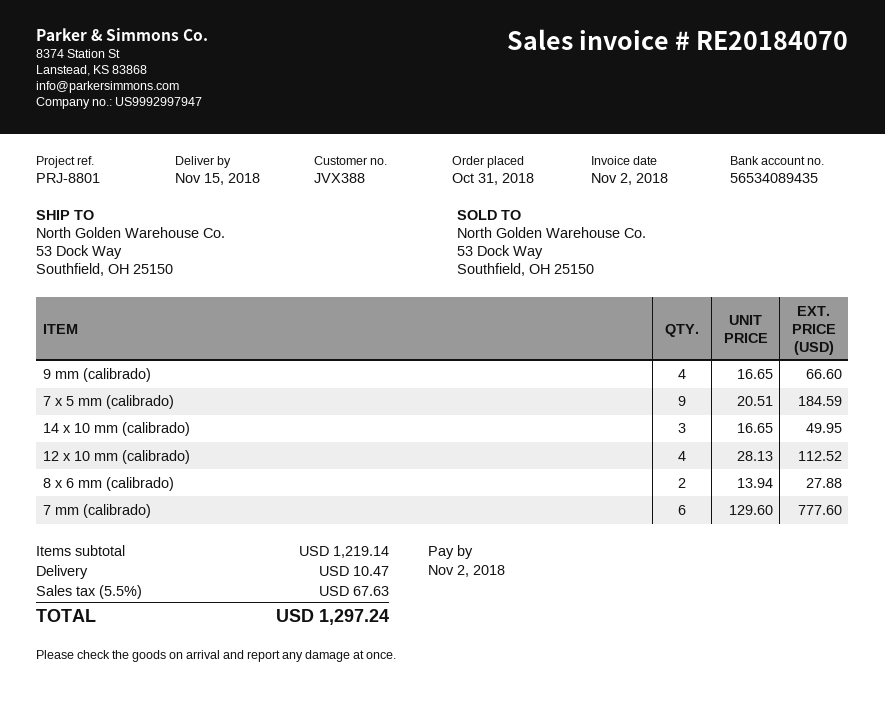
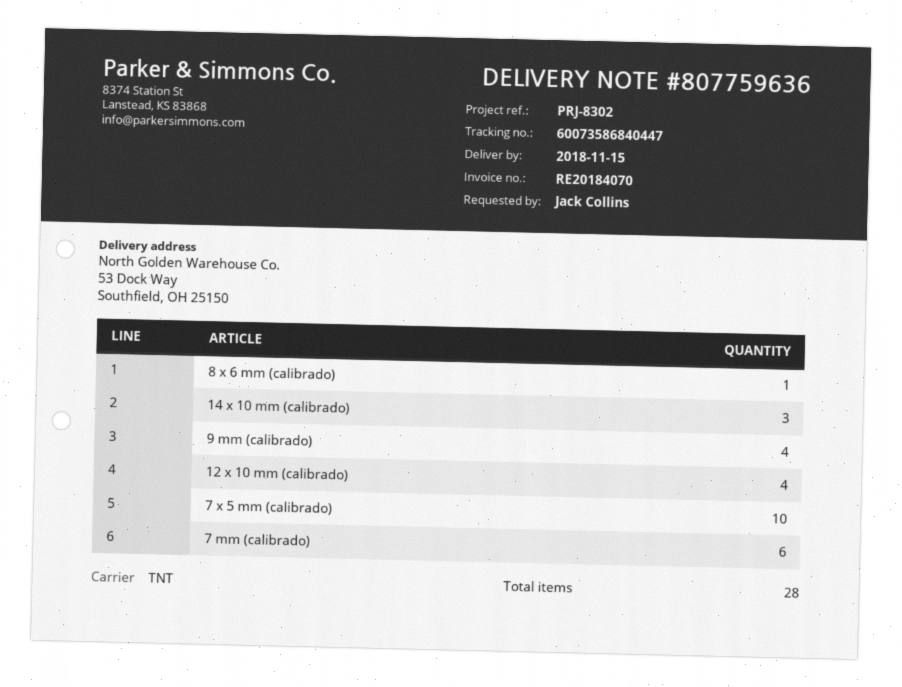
reference: PRJ-8801 -> PRJ-8302
7 x 5 mm (calibrado): 9 -> 10
8 x 6 mm (calibrado): 2 -> 1

